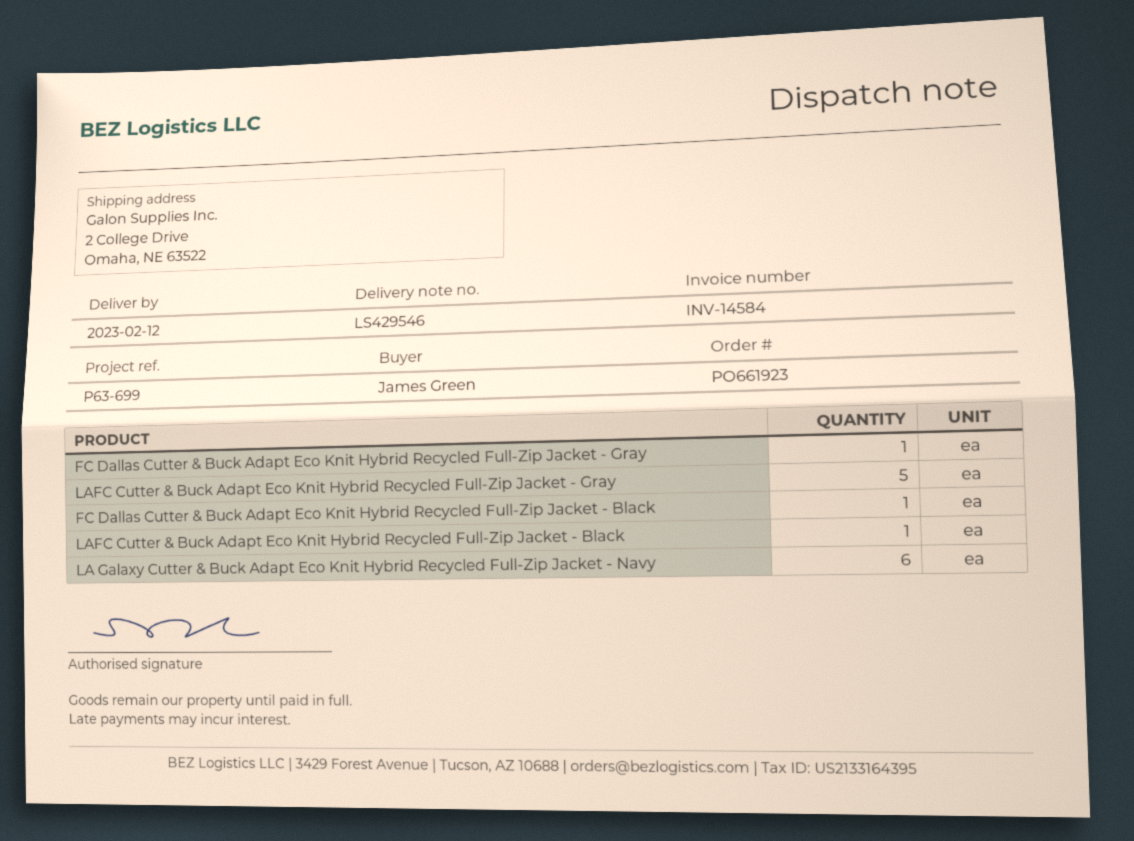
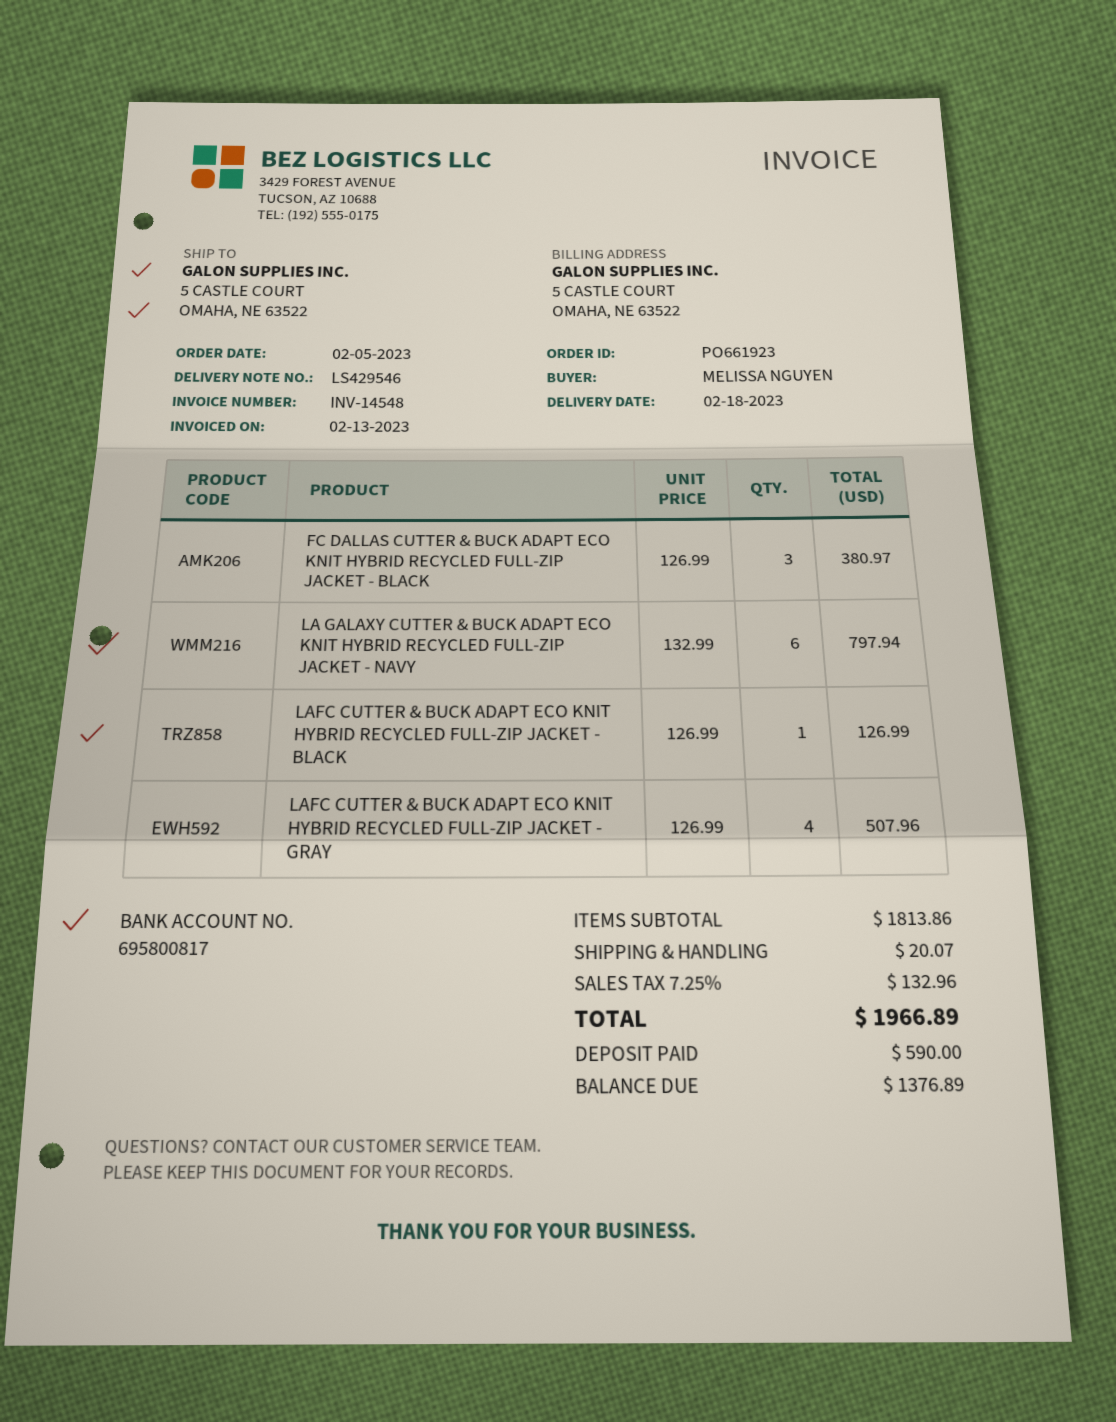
delivery date: 2023-02-12 -> 2023-02-18
invoice number: INV-14584 -> INV-14548
ordered by: James Green -> MELISSA NGUYEN
ship to: 2 College Drive, Omaha, NE 63522 -> 5 CASTLE COURT, OMAHA, NE 63522
FC Dallas Cutter & Buck Adapt Eco Knit Hybrid Recycled Full-Zip Jacket - Gray: 1 -> none
LAFC Cutter & Buck Adapt Eco Knit Hybrid Recycled Full-Zip Jacket - Gray: 5 -> 4
FC Dallas Cutter & Buck Adapt Eco Knit Hybrid Recycled Full-Zip Jacket - Black: 1 -> 3

